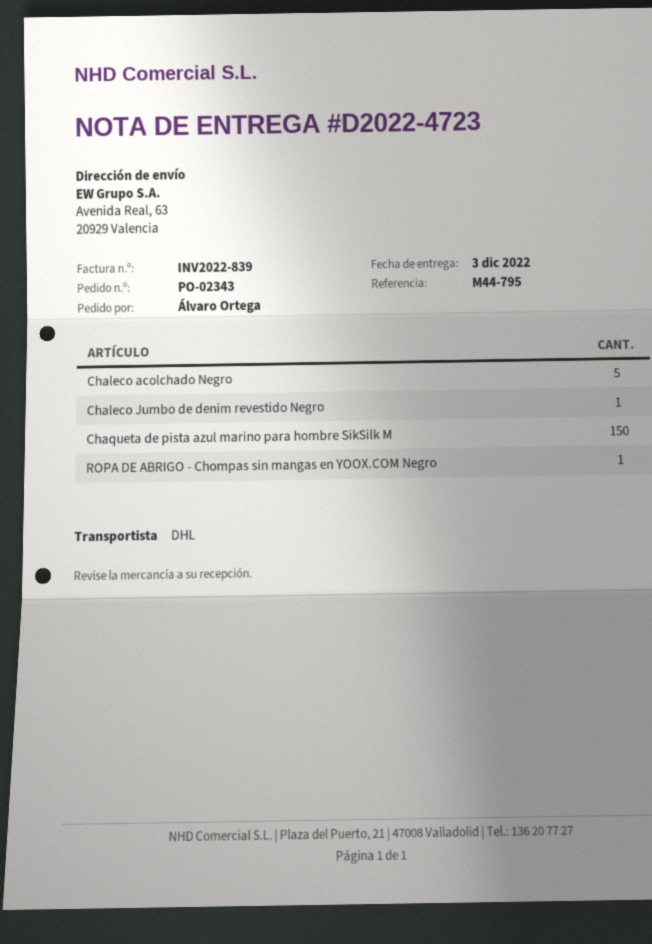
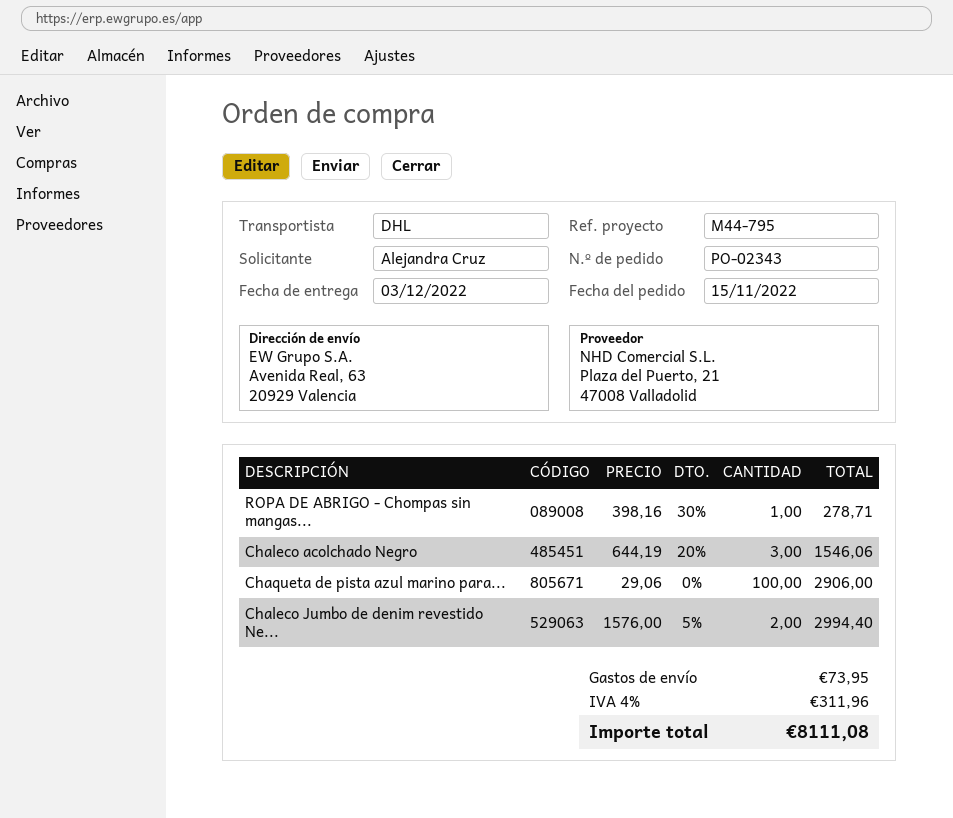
ordered by: Álvaro Ortega -> Alejandra Cruz
Chaleco acolchado Negro: 5 -> 3
Chaleco Jumbo de denim revestido Negro: 1 -> 2
Chaqueta de pista azul marino para hombre SikSilk M: 150 -> 100

